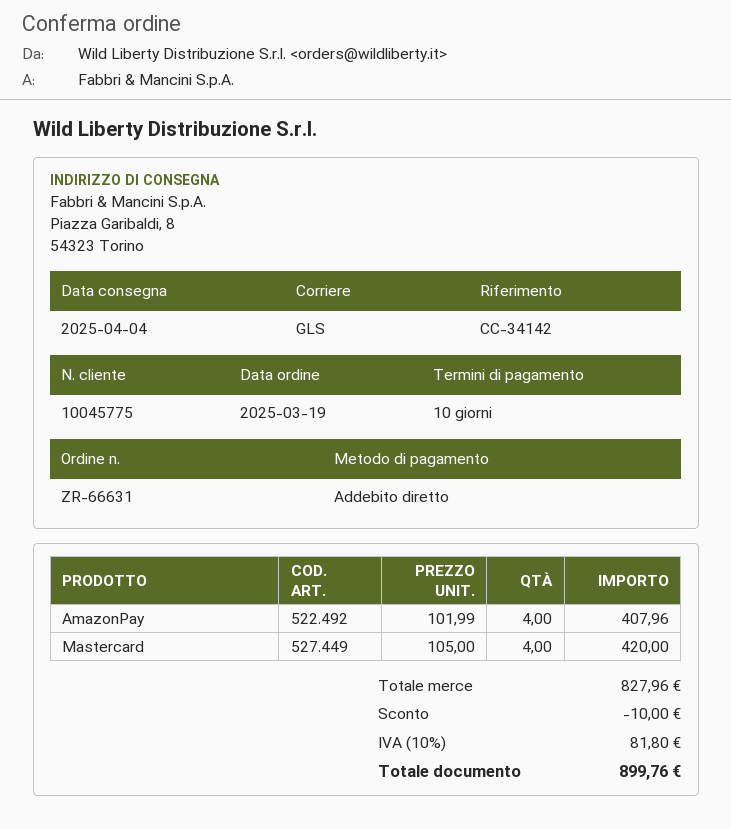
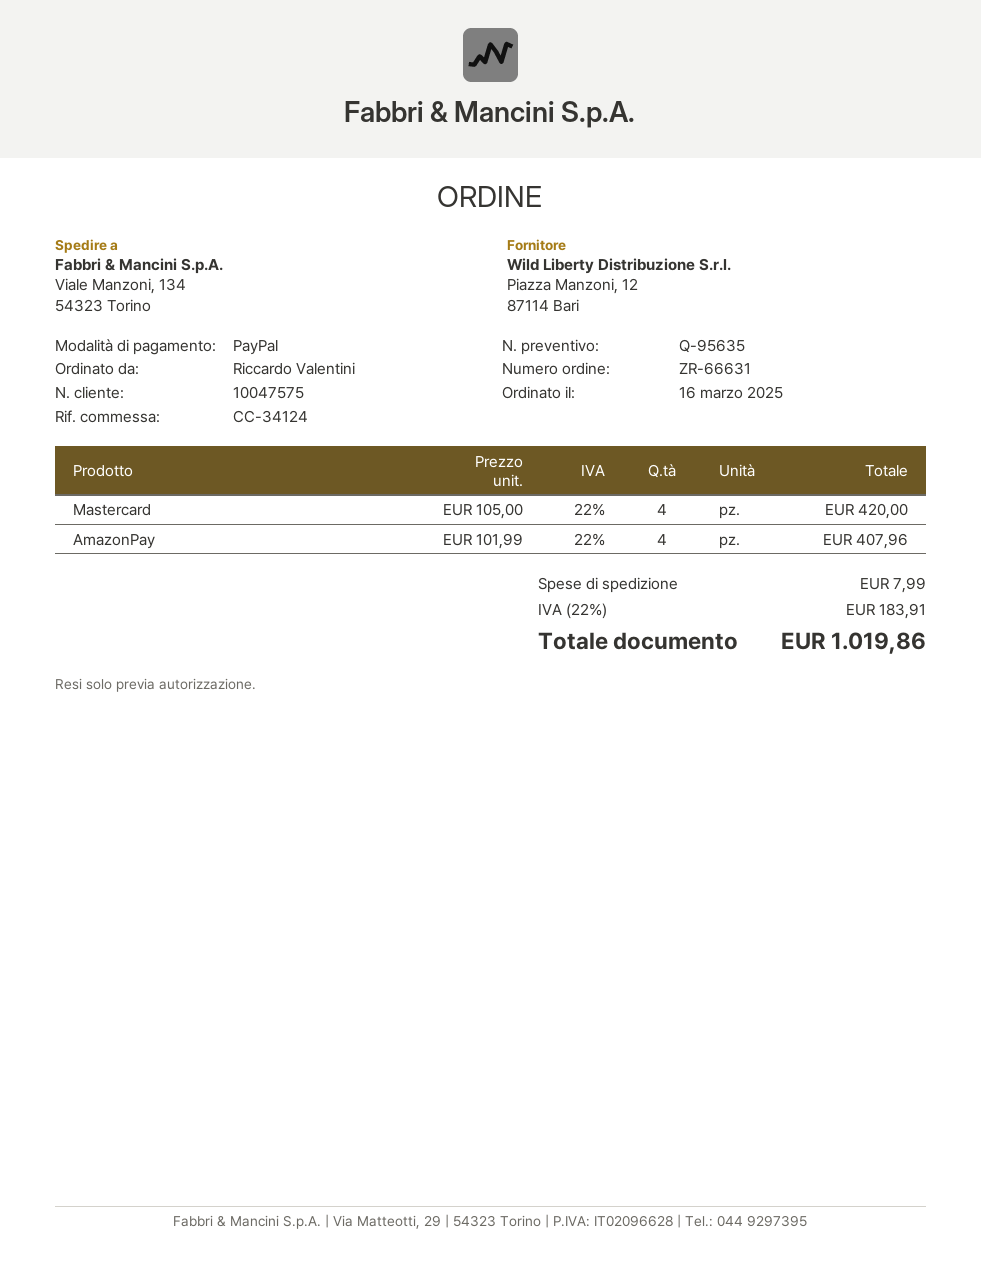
order date: 2025-03-19 -> 2025-03-16
customer number: 10045775 -> 10047575
reference: CC-34142 -> CC-34124
payment method: direct debit -> PayPal
ship to: Piazza Garibaldi, 8, 54323 Torino -> Viale Manzoni, 134, 54323 Torino
discount: 10.00 -> none
shipping: none -> 7.99
tax: 10% = 81.80 -> 22% = 183.91
total: 899.76 -> 1019.86

